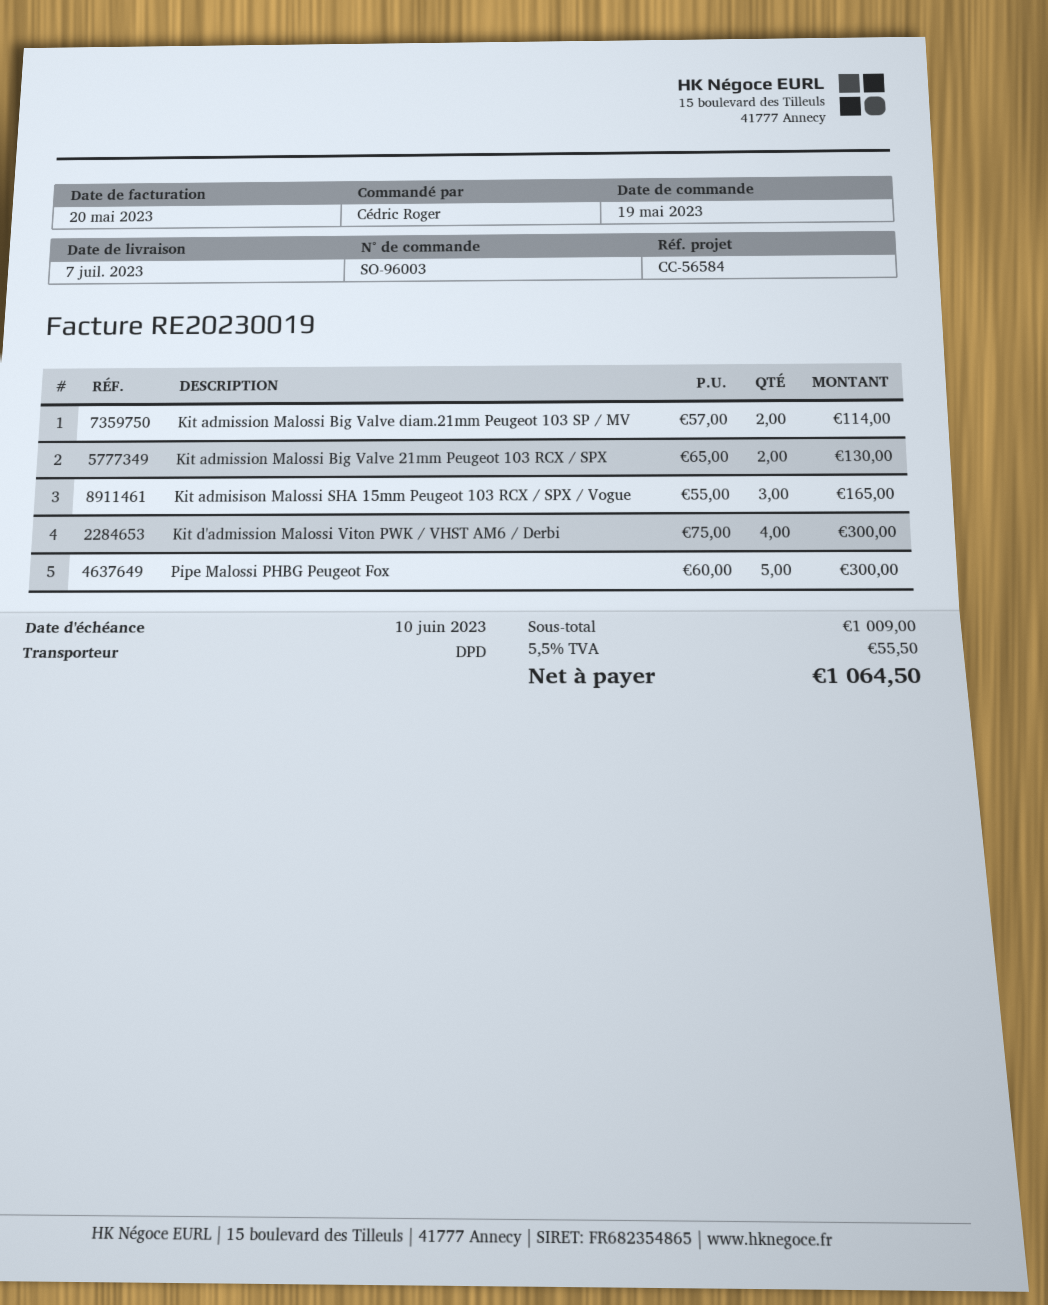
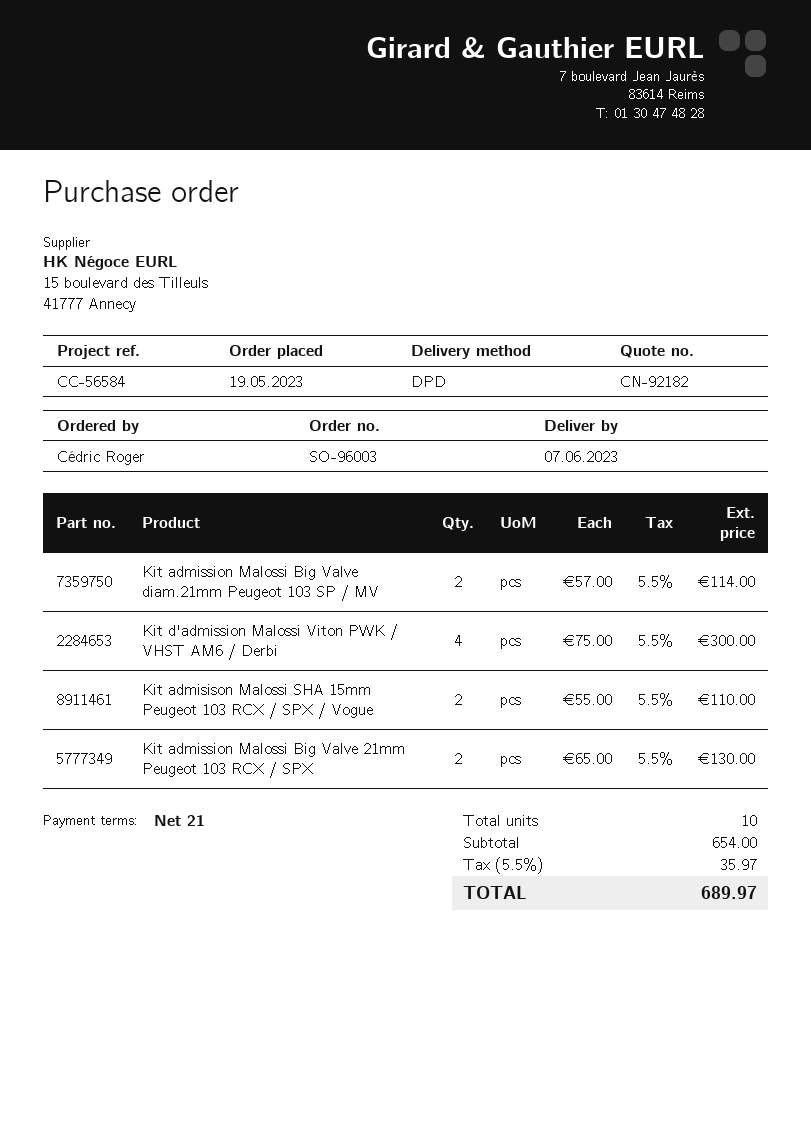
delivery date: 2023-07-07 -> 2023-06-07
Kit admisison Malossi SHA 15mm Peugeot 103 RCX / SPX / Vogue: 3 x 55.00 = 165.00 -> 2 x 55.00 = 110.00
Pipe Malossi PHBG Peugeot Fox: 5 x 60.00 = 300.00 -> none
subtotal: 1009.00 -> 654.00
tax: 5.5% = 55.50 -> 5.5% = 35.97
total: 1064.50 -> 689.97

